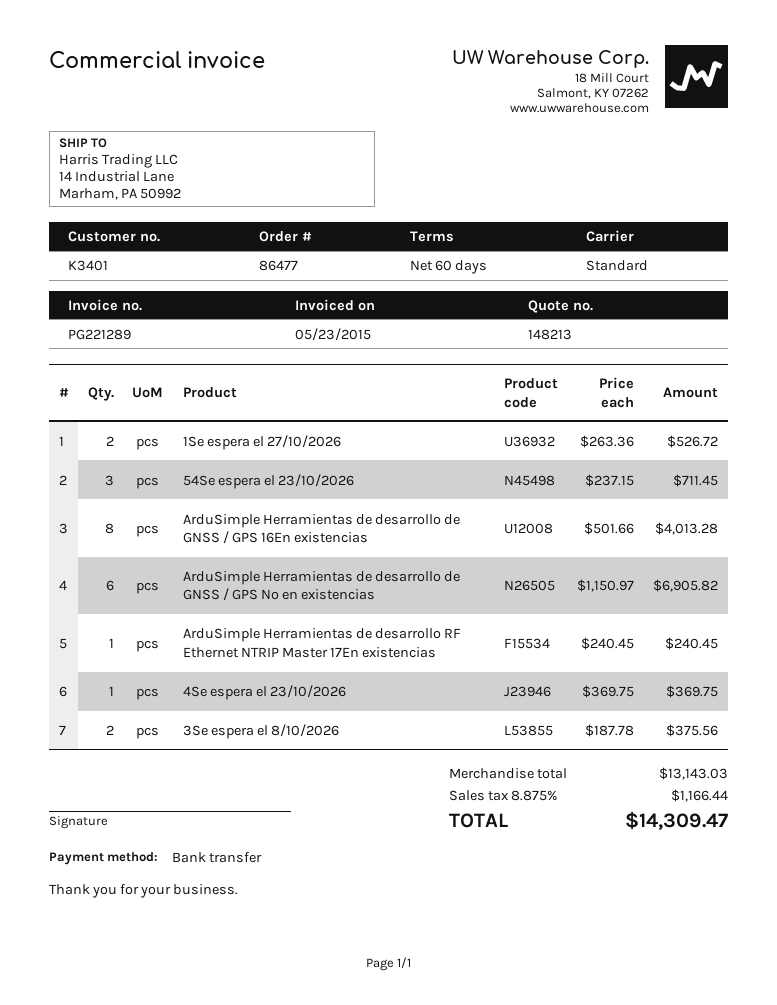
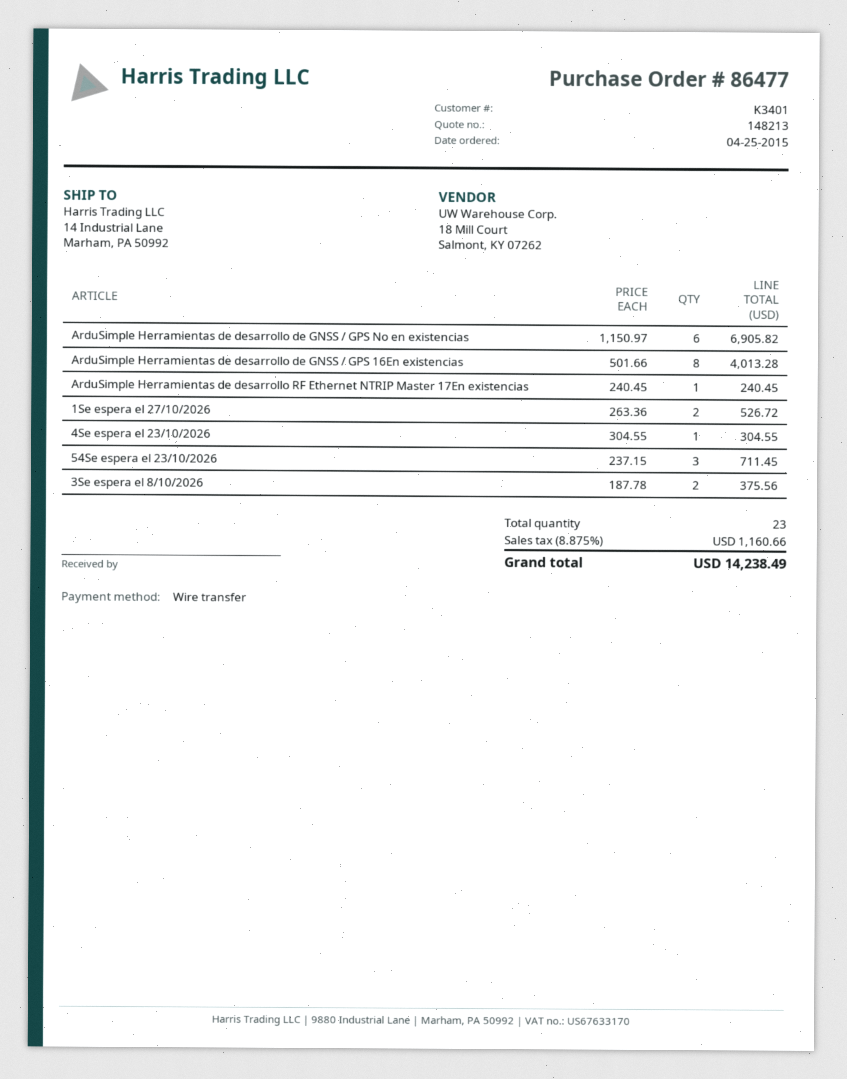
4Se espera el 23/10/2026: 1 x 369.75 = 369.75 -> 1 x 304.55 = 304.55
tax: 8.875% = 1166.44 -> 8.875% = 1160.66
total: 14309.47 -> 14238.49

